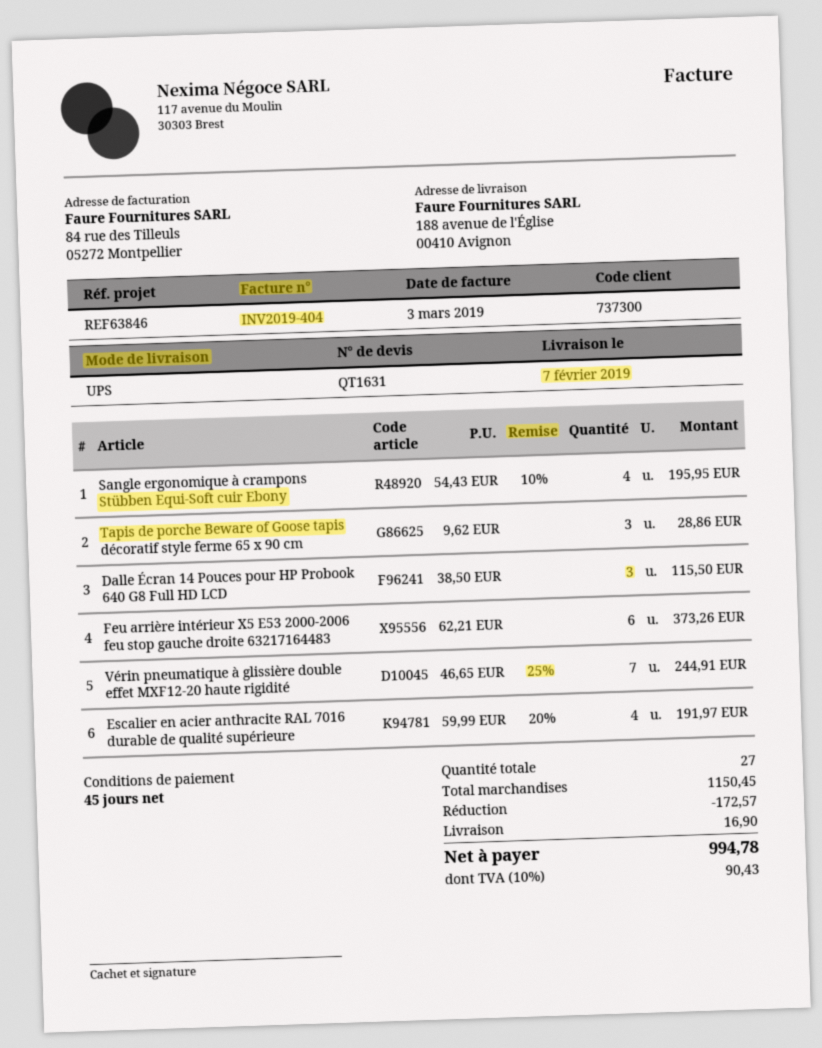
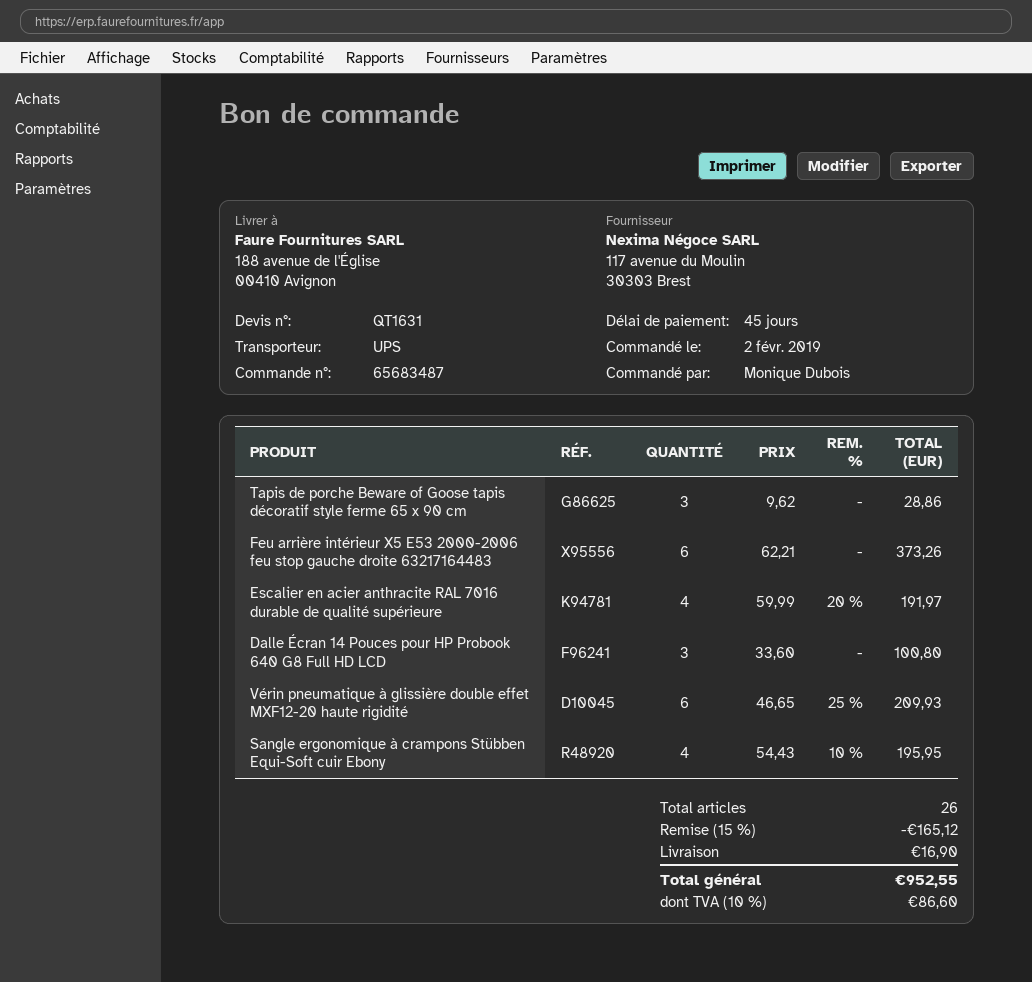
Dalle Écran 14 Pouces pour HP Probook 640 G8 Full HD LCD: 3 x 38.50 = 115.50 -> 3 x 33.60 = 100.80
Vérin pneumatique à glissière double effet MXF12-20 haute rigidité: 7 x 46.65 - 25% = 244.91 -> 6 x 46.65 - 25% = 209.93
total quantity: 27 -> 26
discount: 172.57 -> 165.12
tax: 10% = 90.43 -> 10% = 86.60
total: 994.78 -> 952.55

